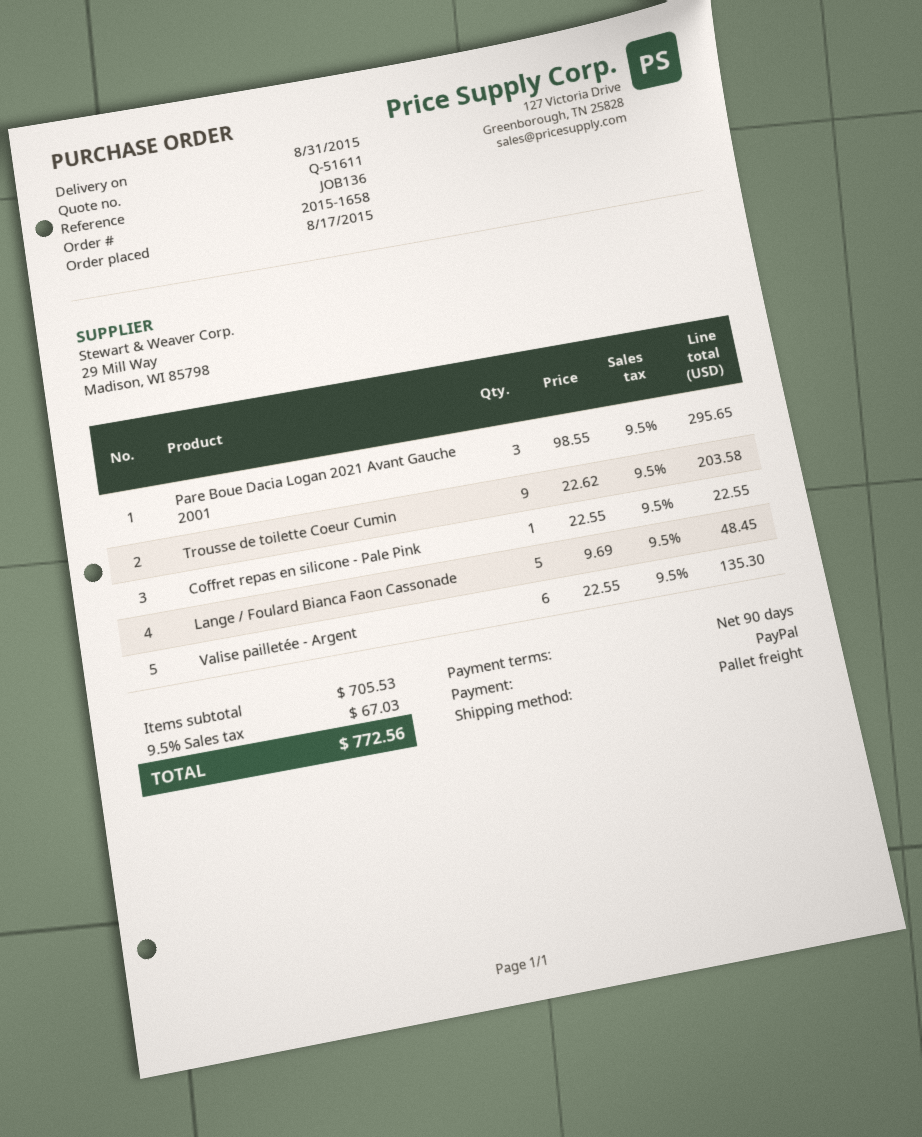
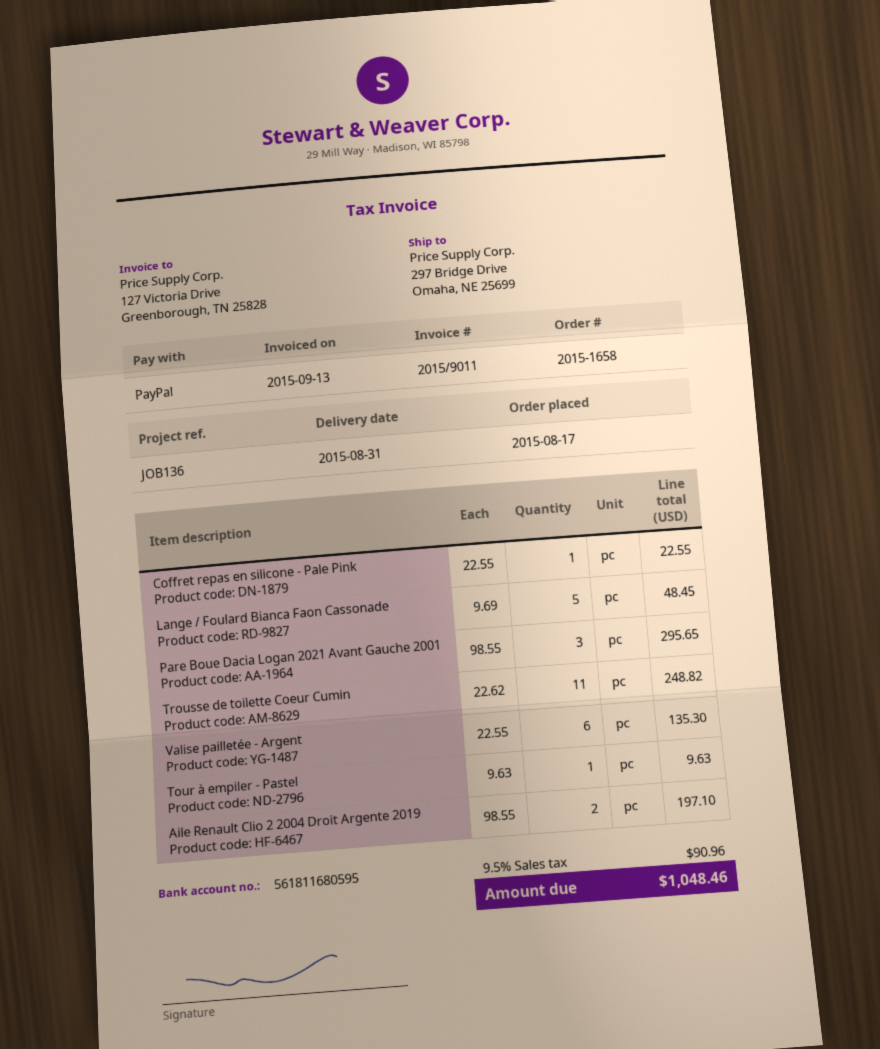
Trousse de toilette Coeur Cumin: 9 x 22.62 = 203.58 -> 11 x 22.62 = 248.82
Tour à empiler - Pastel: none -> 1 x 9.63 = 9.63
Aile Renault Clio 2 2004 Droit Argente 2019: none -> 2 x 98.55 = 197.10
tax: 9.5% = 67.03 -> 9.5% = 90.96
total: 772.56 -> 1048.46

